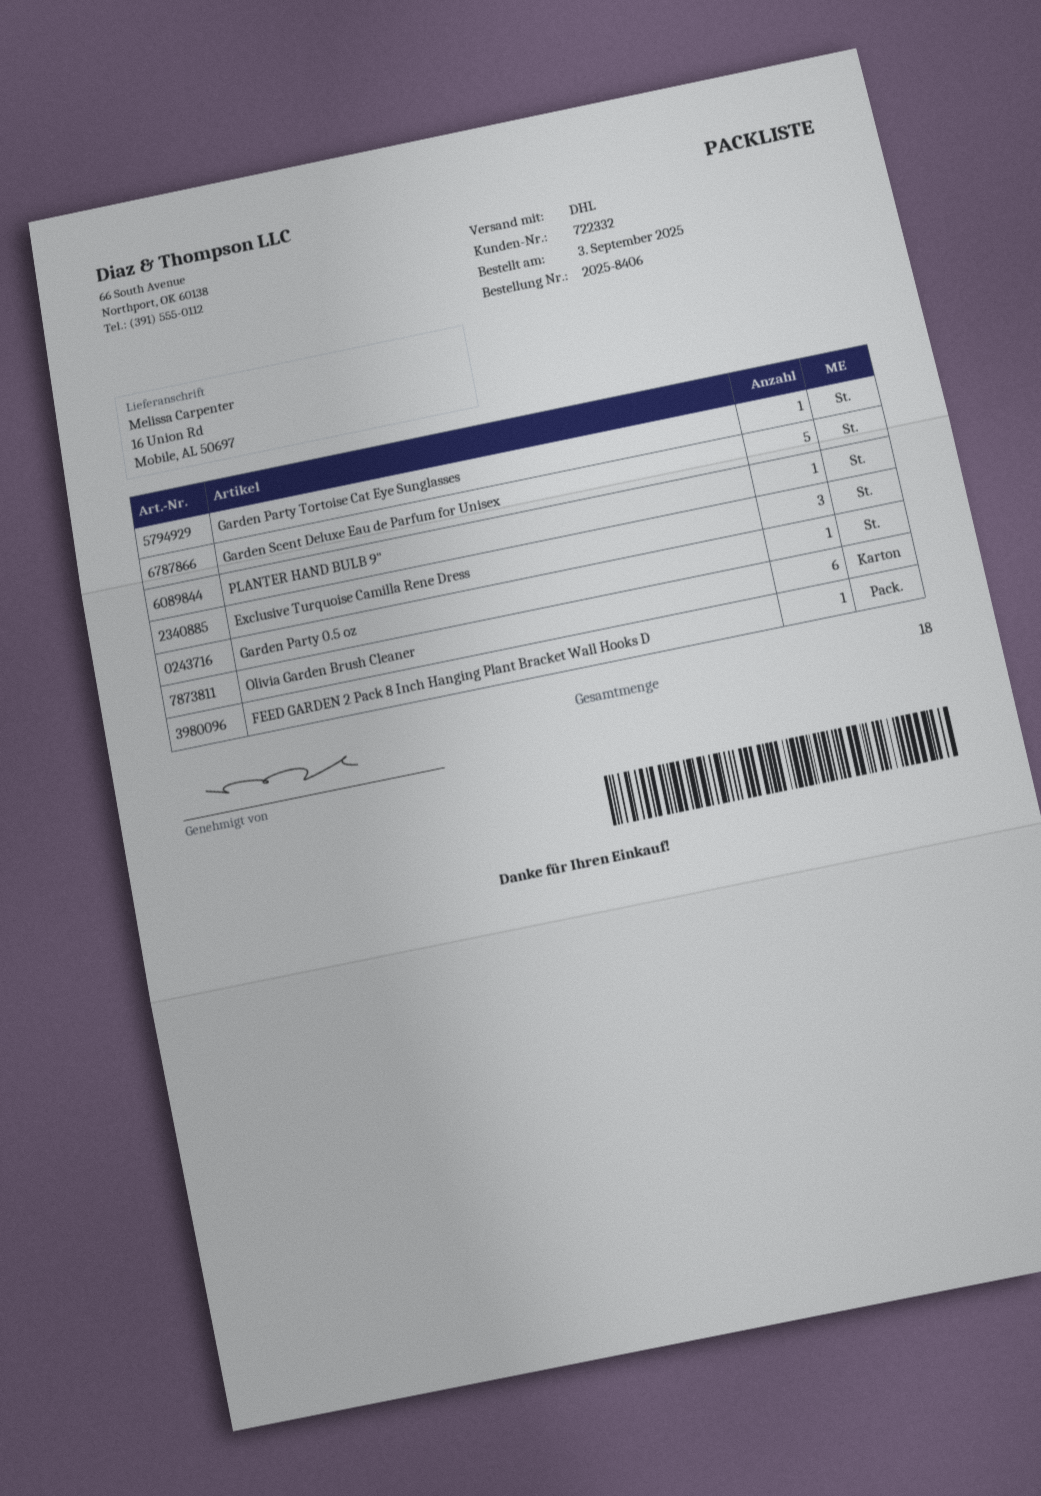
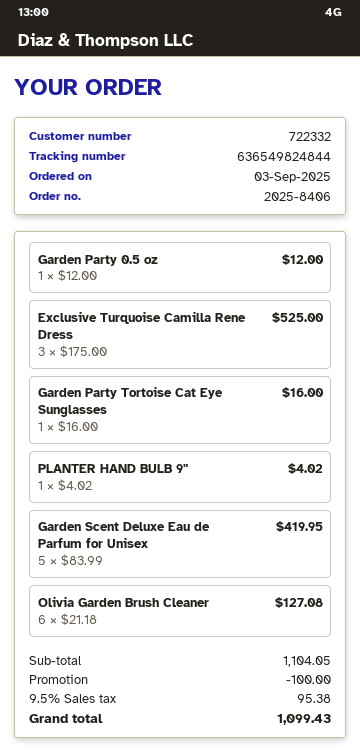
FEED GARDEN 2 Pack 8 Inch Hanging Plant Bracket Wall Hooks D: 1 -> none

